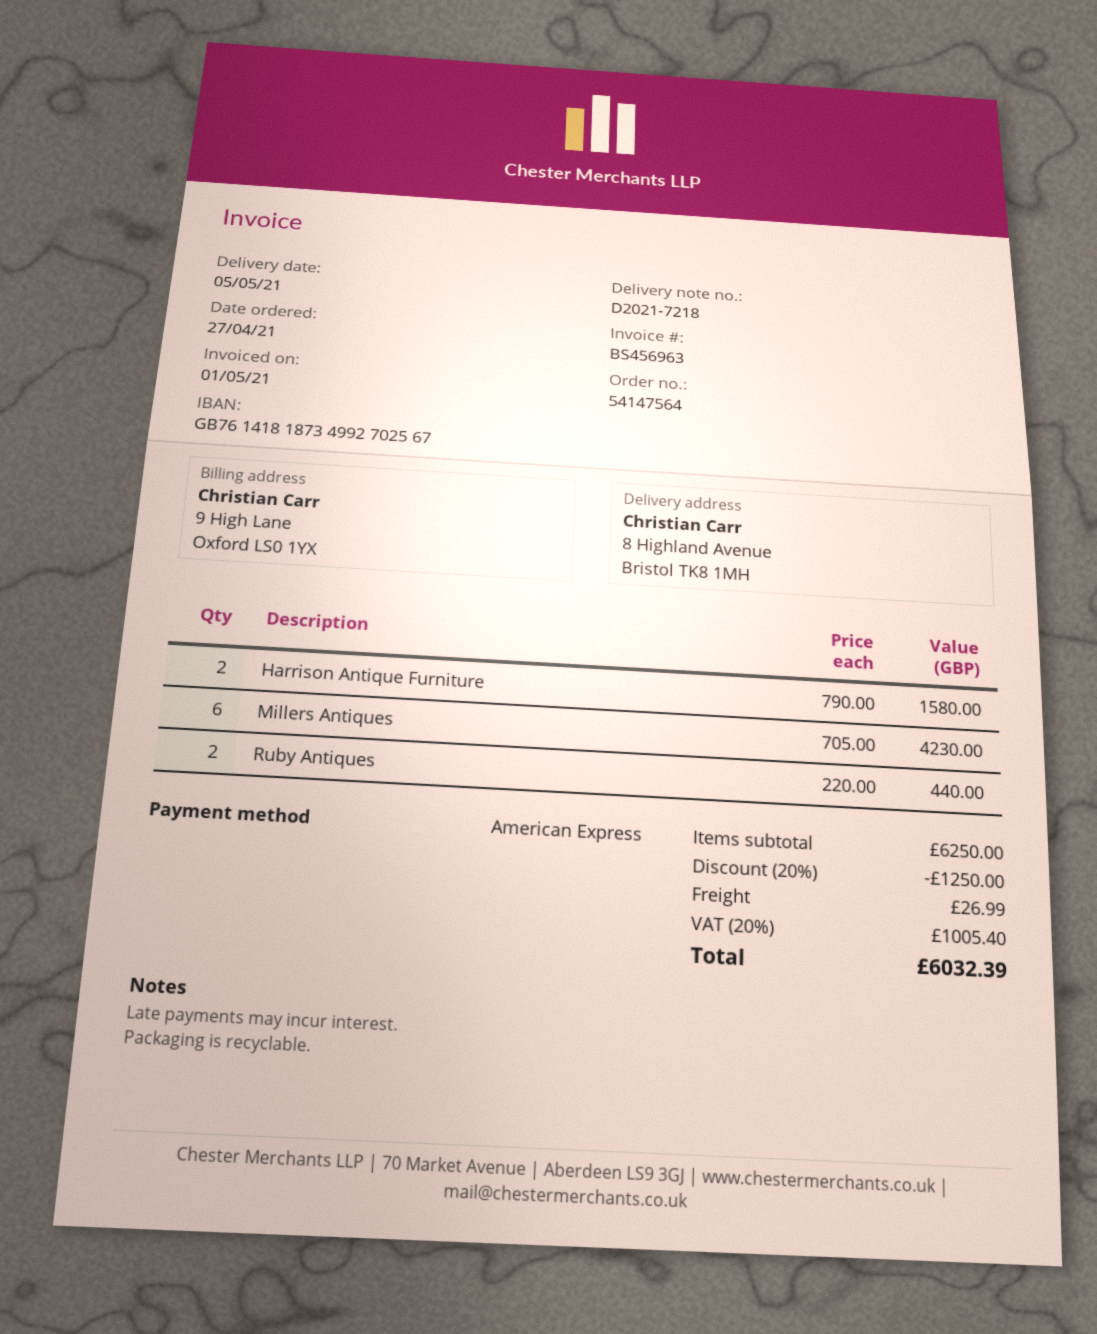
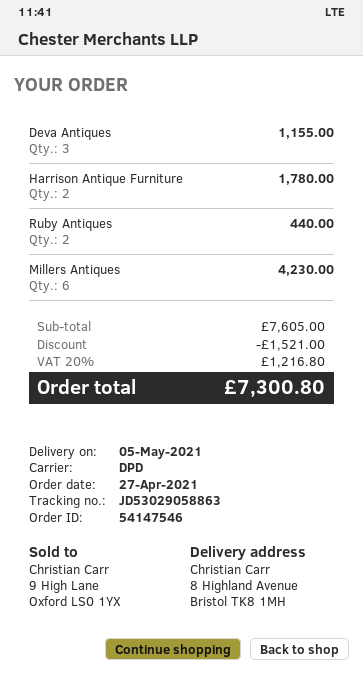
order number: 54147564 -> 54147546
Harrison Antique Furniture: 2 for 1580.00 -> 2 for 1780.00
Deva Antiques: none -> 3 for 1155.00
subtotal: 6250.00 -> 7605.00
discount: 1250.00 -> 1521.00
shipping: 26.99 -> none
tax: 20% = 1005.40 -> 20% = 1216.80
total: 6032.39 -> 7300.80

